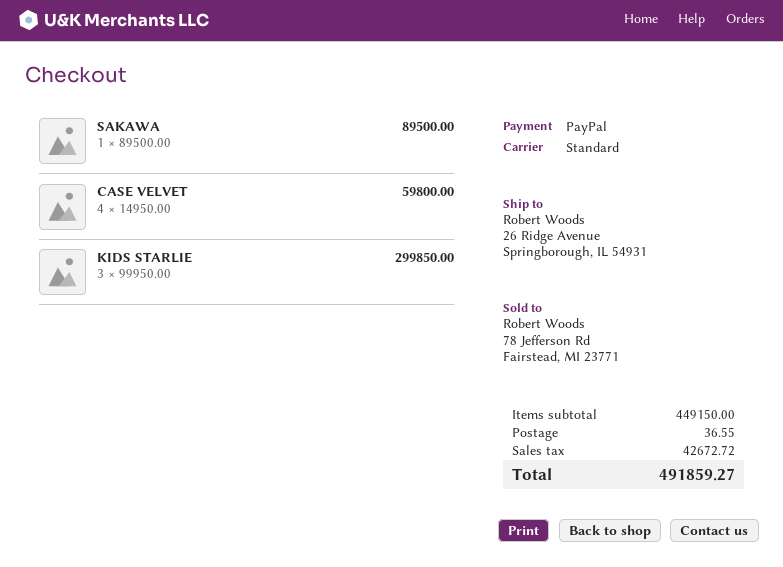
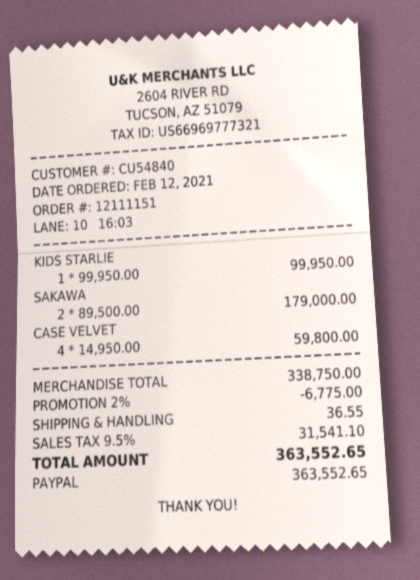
SAKAWA: 1 x 89500.00 = 89500.00 -> 2 x 89500.00 = 179000.00
KIDS STARLIE: 3 x 99950.00 = 299850.00 -> 1 x 99950.00 = 99950.00
subtotal: 449150.00 -> 338750.00
discount: none -> 2% = 6775.00
tax: 42672.72 -> 31541.10
total: 491859.27 -> 363552.65

